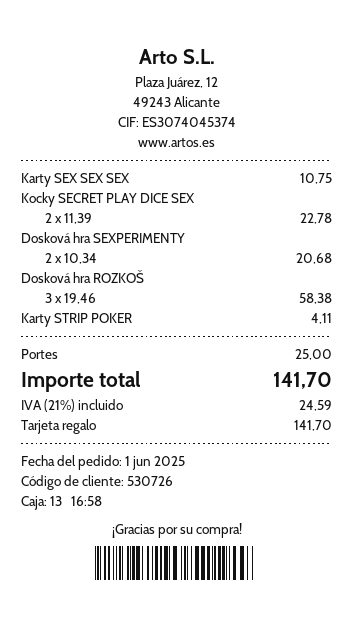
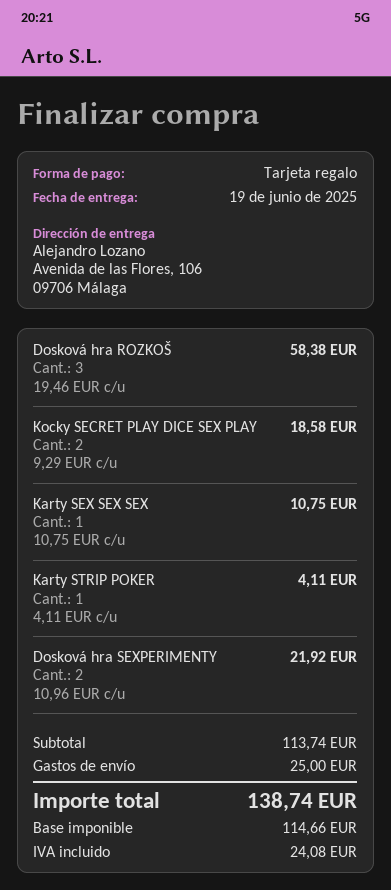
Kocky SECRET PLAY DICE SEX: 2 x 11.39 = 22.78 -> 2 x 9.29 = 18.58
Dosková hra SEXPERIMENTY: 2 x 10.34 = 20.68 -> 2 x 10.96 = 21.92
tax: 24.59 -> 24.08
total: 141.70 -> 138.74

